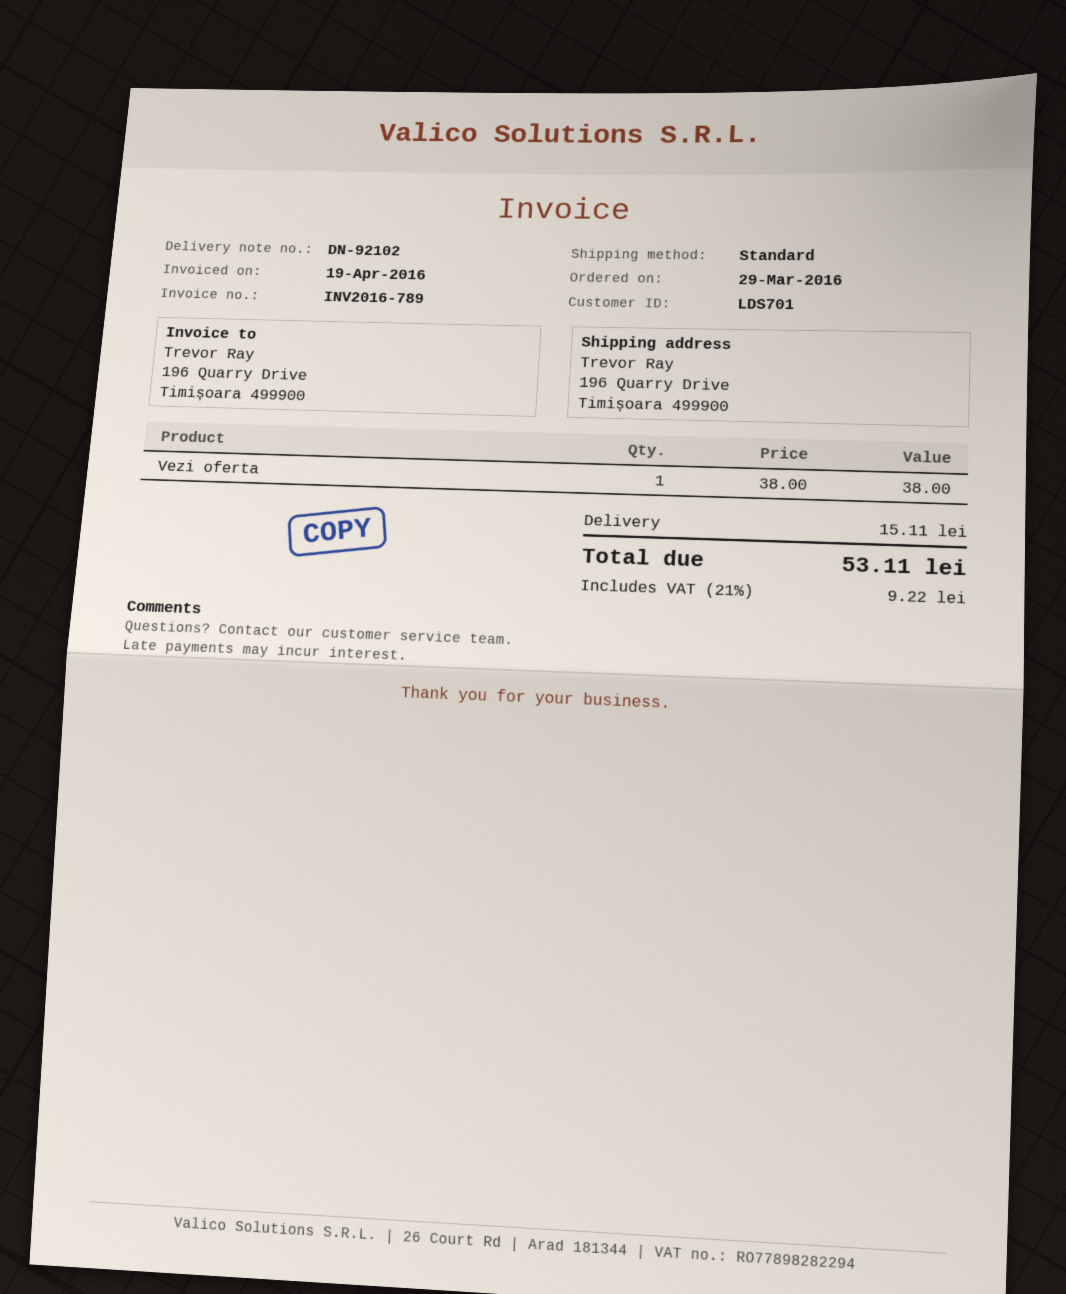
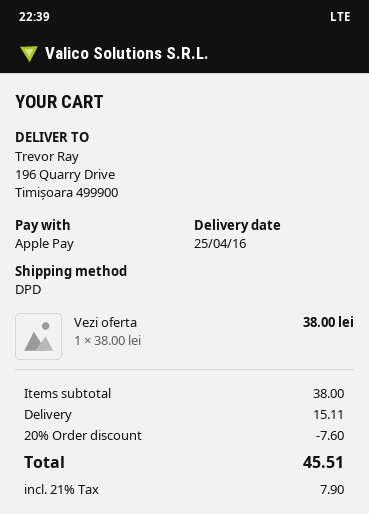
shipping method: standard -> DPD
discount: none -> 20% = 7.60
tax: 21% = 9.22 -> 21% = 7.90
total: 53.11 -> 45.51

